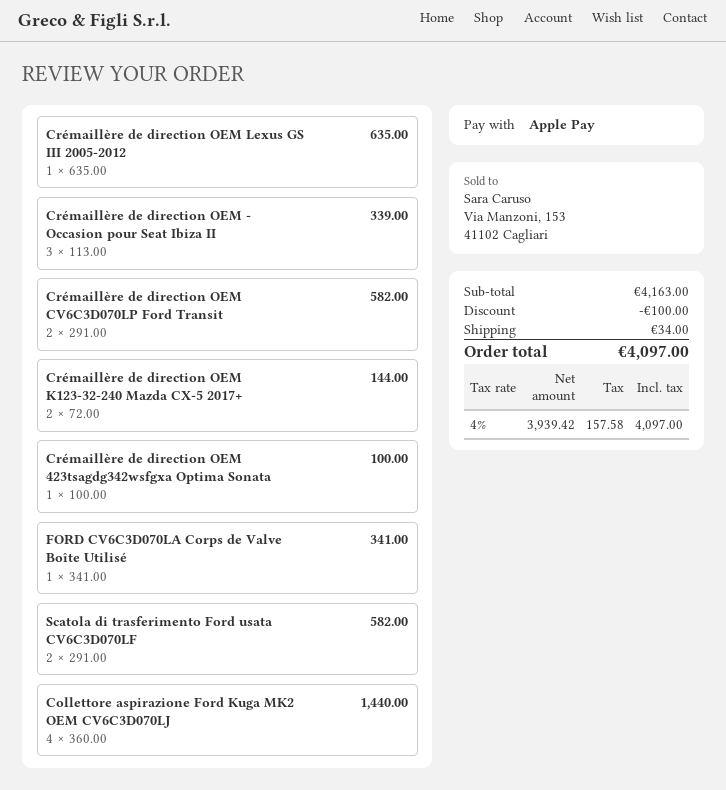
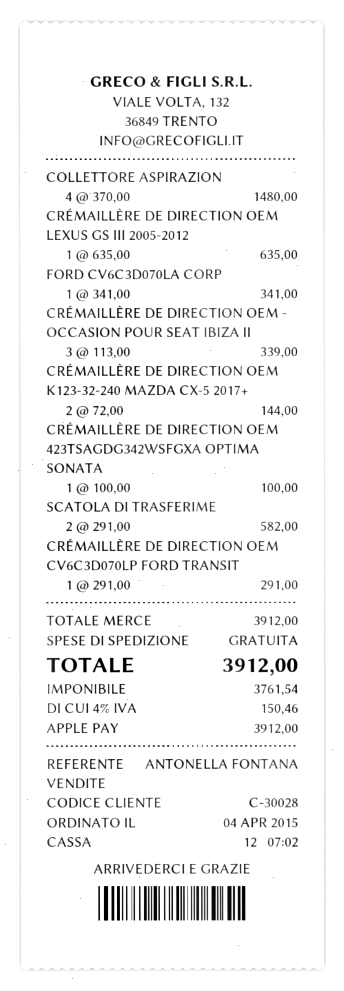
Crémaillère de direction OEM CV6C3D070LP Ford Transit: 2 x 291.00 = 582.00 -> 1 x 291.00 = 291.00
Collettore aspirazione Ford Kuga MK2 OEM CV6C3D070LJ: 4 x 360.00 = 1440.00 -> 4 x 370.00 = 1480.00
subtotal: 4163.00 -> 3912.00
discount: 100.00 -> none
shipping: 34.00 -> 0.00
net: 3939.42 -> 3761.54
tax: 4% = 157.58 -> 4% = 150.46
total: 4097.00 -> 3912.00

